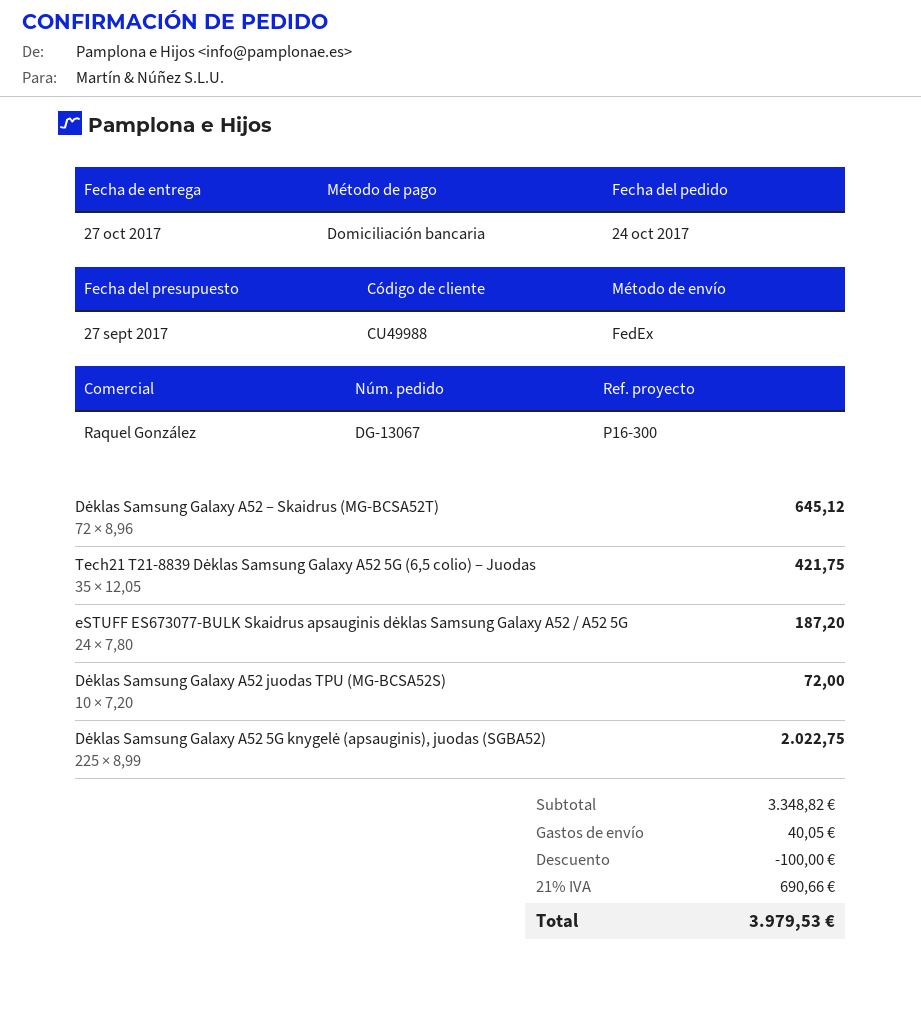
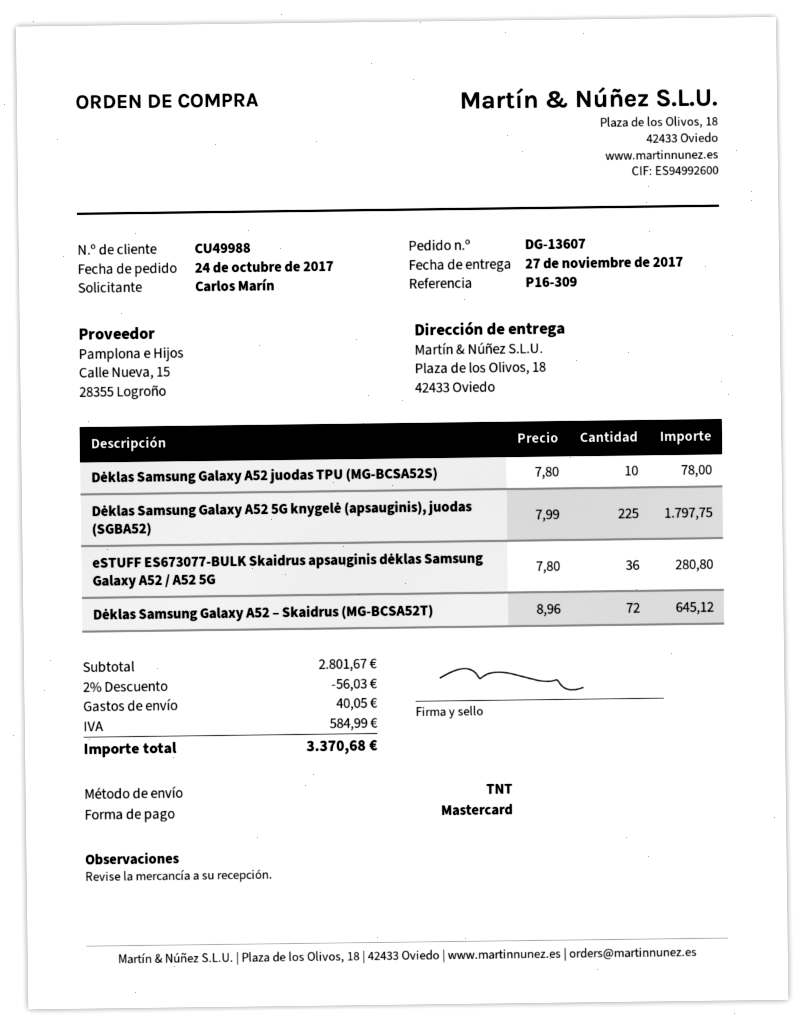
order number: DG-13067 -> DG-13607
delivery date: 2017-10-27 -> 2017-11-27
reference: P16-300 -> P16-309
payment method: direct debit -> Mastercard
shipping method: FedEx -> TNT
Tech21 T21-8839 Dėklas Samsung Galaxy A52 5G (6,5 colio) – Juodas: 35 x 12.05 = 421.75 -> none
eSTUFF ES673077-BULK Skaidrus apsauginis dėklas Samsung Galaxy A52 / A52 5G: 24 x 7.80 = 187.20 -> 36 x 7.80 = 280.80
Dėklas Samsung Galaxy A52 juodas TPU (MG-BCSA52S): 10 x 7.20 = 72.00 -> 10 x 7.80 = 78.00
Dėklas Samsung Galaxy A52 5G knygelė (apsauginis), juodas (SGBA52): 225 x 8.99 = 2022.75 -> 225 x 7.99 = 1797.75
subtotal: 3348.82 -> 2801.67
discount: 100.00 -> 56.03
tax: 690.66 -> 584.99
total: 3979.53 -> 3370.68

